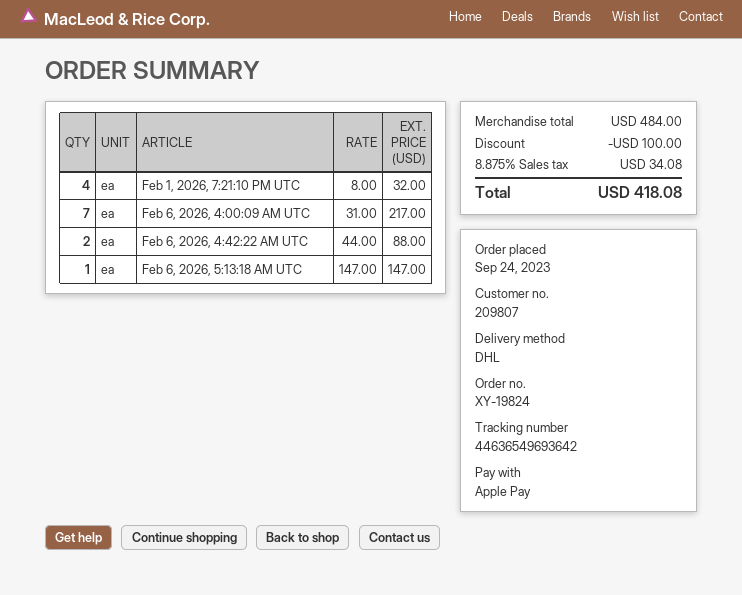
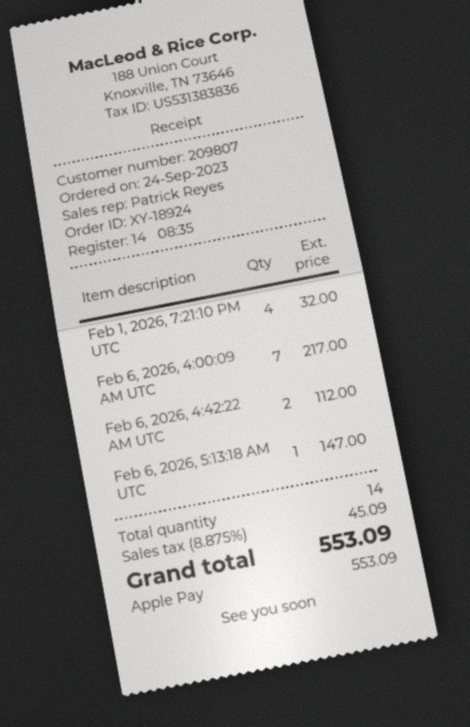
order number: XY-19824 -> XY-18924
Feb 6, 2026, 4:42:22 AM UTC: 2 for 88.00 -> 2 for 112.00
discount: 100.00 -> none
tax: 8.875% = 34.08 -> 8.875% = 45.09
total: 418.08 -> 553.09

